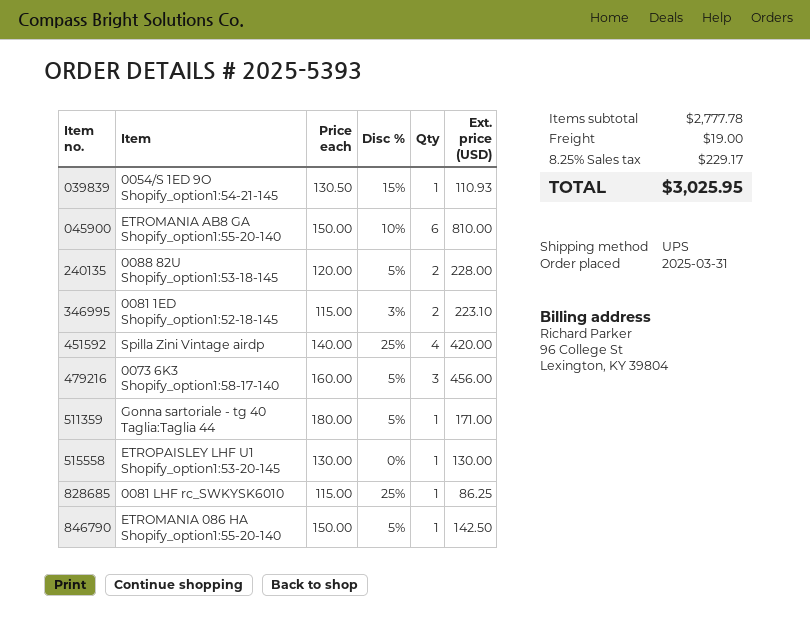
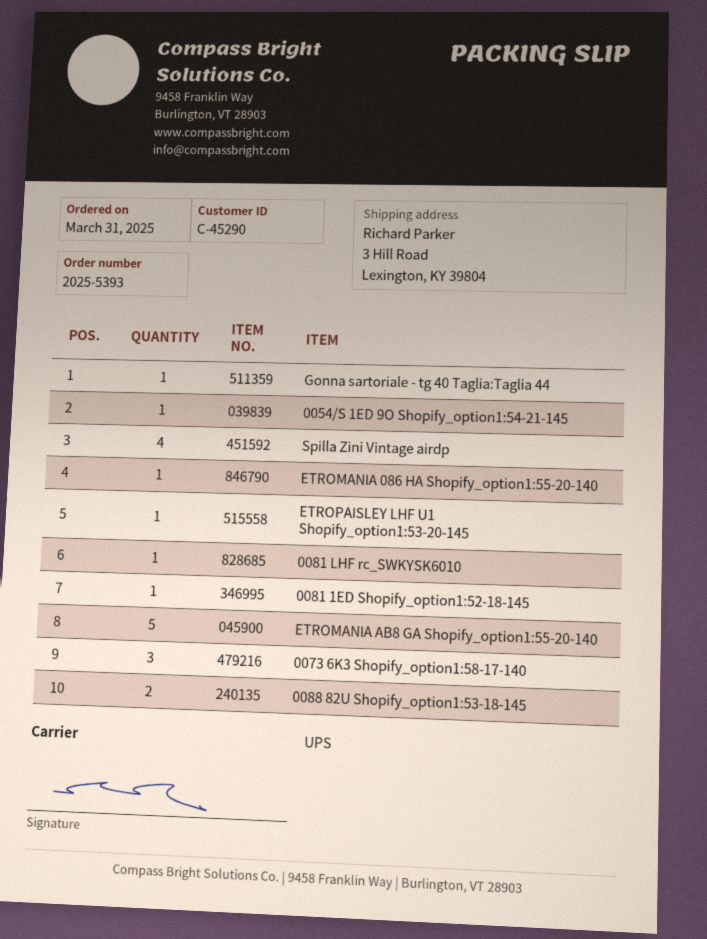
ETROMANIA AB8 GA Shopify_option1:55-20-140: 6 -> 5
0081 1ED Shopify_option1:52-18-145: 2 -> 1

